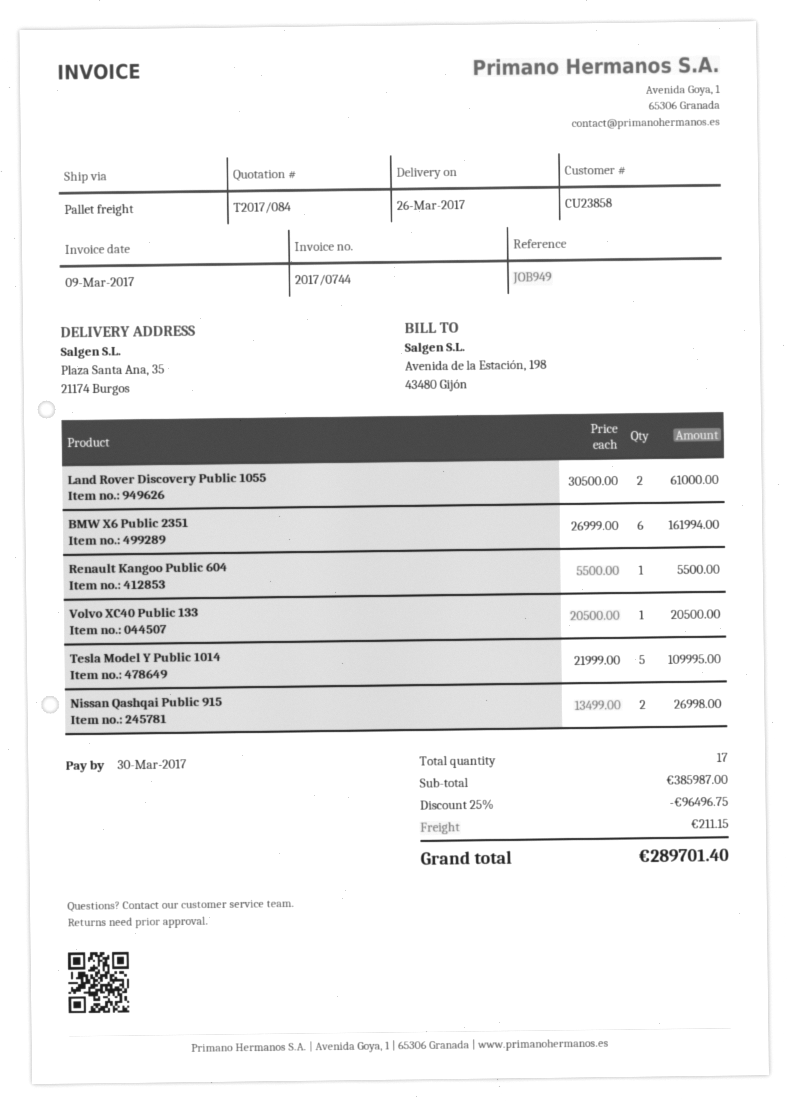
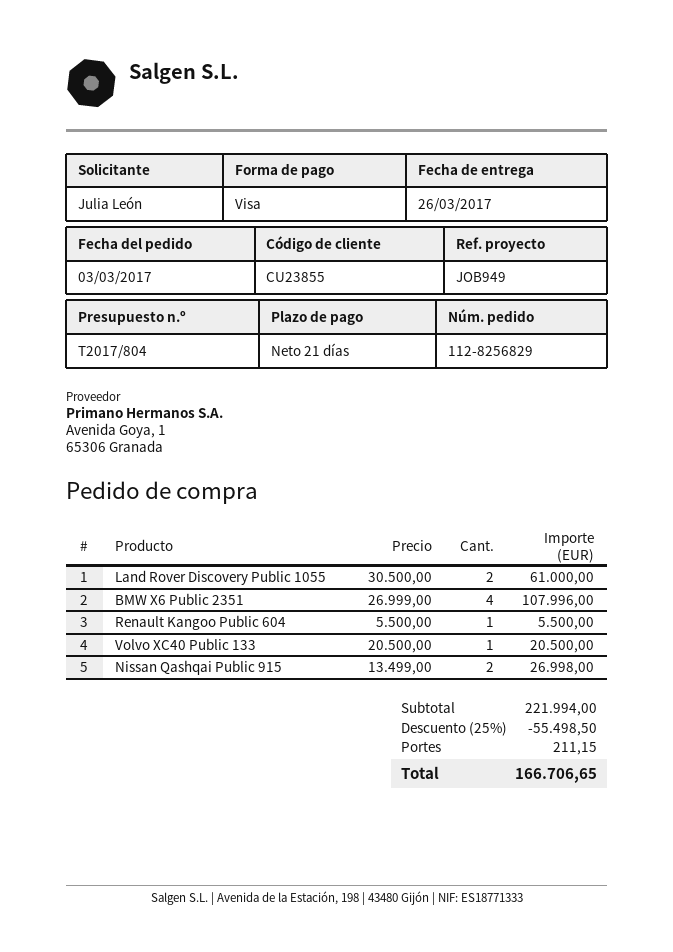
quote number: T2017/084 -> T2017/804
customer number: CU23858 -> CU23855
BMW X6 Public 2351: 6 x 26999.00 = 161994.00 -> 4 x 26999.00 = 107996.00
Tesla Model Y Public 1014: 5 x 21999.00 = 109995.00 -> none
subtotal: 385987.00 -> 221994.00
discount: 25% = 96496.75 -> 25% = 55498.50
total: 289701.40 -> 166706.65

